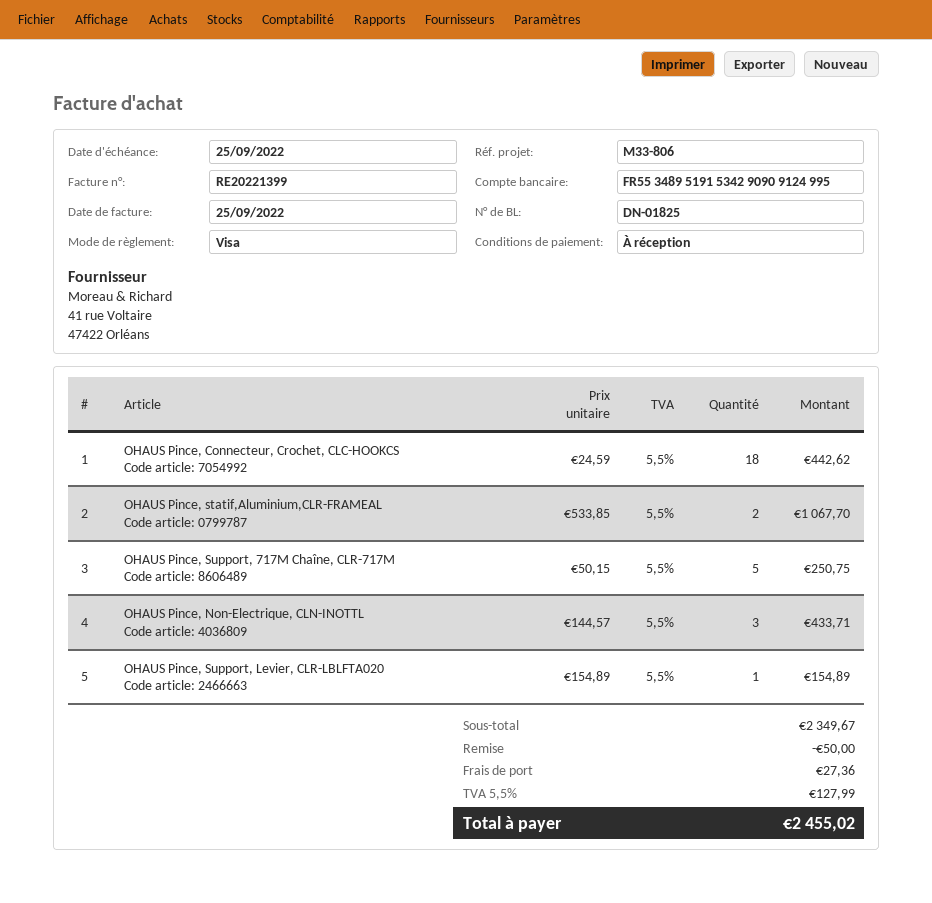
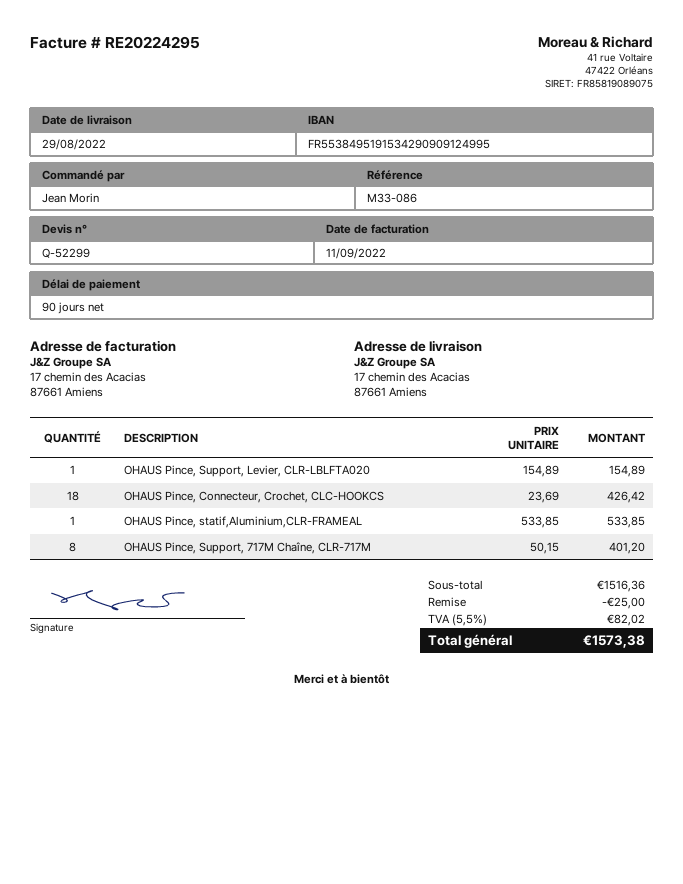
invoice number: RE20221399 -> RE20224295
invoice date: 2022-09-25 -> 2022-09-11
payment terms: on receipt -> 90 days
reference: M33-806 -> M33-086
bank account: FR5534895191534290909124995 -> FR5538495191534290909124995
OHAUS Pince, Connecteur, Crochet, CLC-HOOKCS: 18 x 24.59 = 442.62 -> 18 x 23.69 = 426.42
OHAUS Pince, statif,Aluminium,CLR-FRAMEAL: 2 x 533.85 = 1067.70 -> 1 x 533.85 = 533.85
OHAUS Pince, Support, 717M Chaîne, CLR-717M: 5 x 50.15 = 250.75 -> 8 x 50.15 = 401.20
OHAUS Pince, Non-Electrique, CLN-INOTTL: 3 x 144.57 = 433.71 -> none
subtotal: 2349.67 -> 1516.36
discount: 50.00 -> 25.00
shipping: 27.36 -> none
tax: 5.5% = 127.99 -> 5.5% = 82.02
total: 2455.02 -> 1573.38

